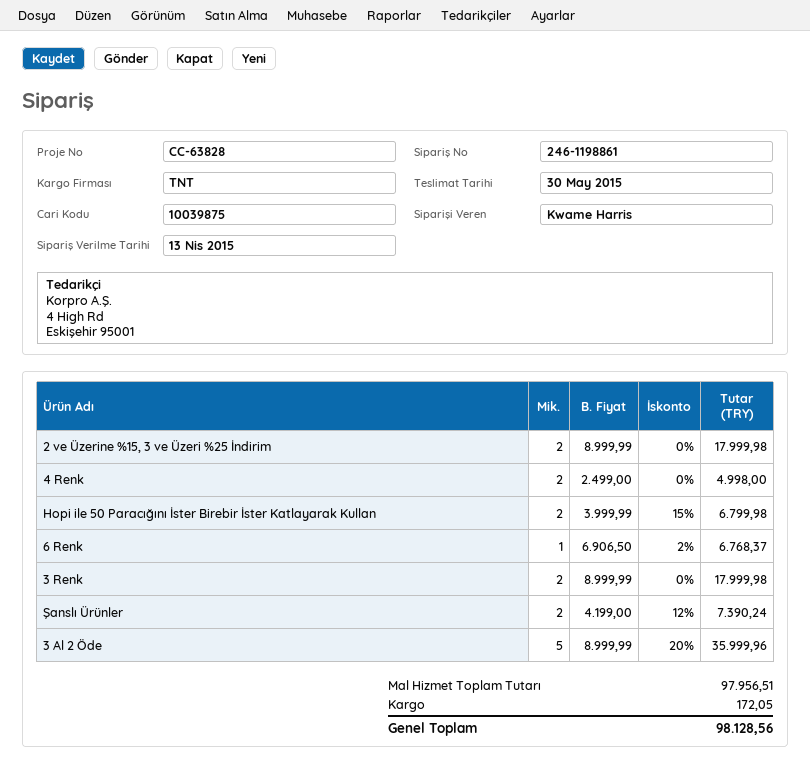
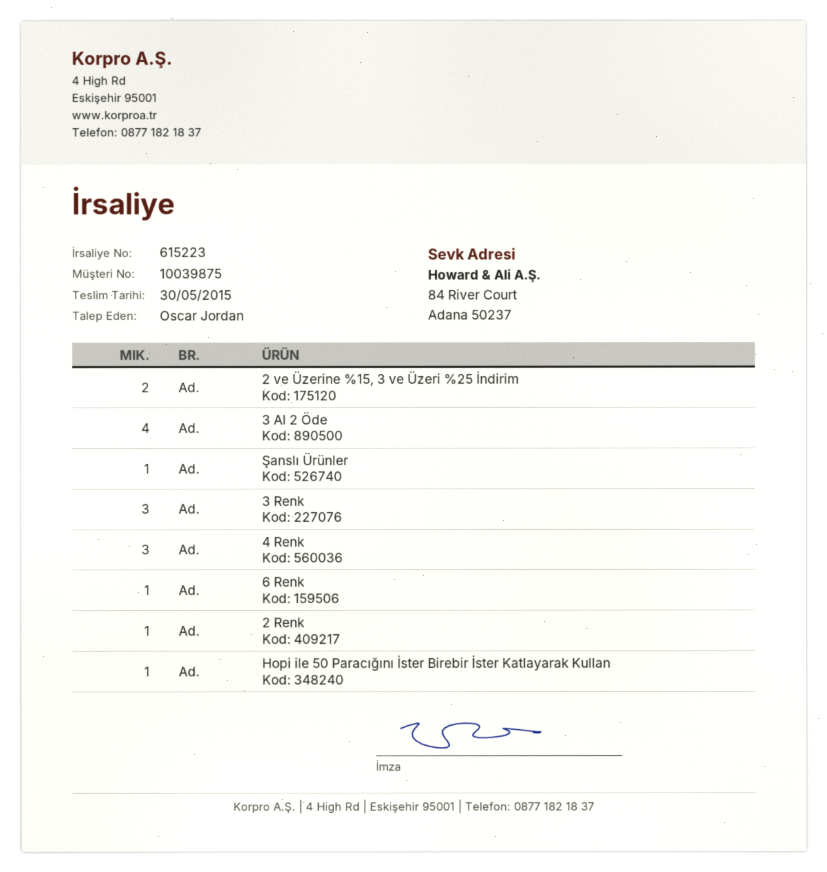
ordered by: Kwame Harris -> Oscar Jordan
4 Renk: 2 -> 3
Hopi ile 50 Paracığını İster Birebir İster Katlayarak Kullan: 2 -> 1
3 Renk: 2 -> 3
Şanslı Ürünler: 2 -> 1
3 Al 2 Öde: 5 -> 4
2 Renk: none -> 1

